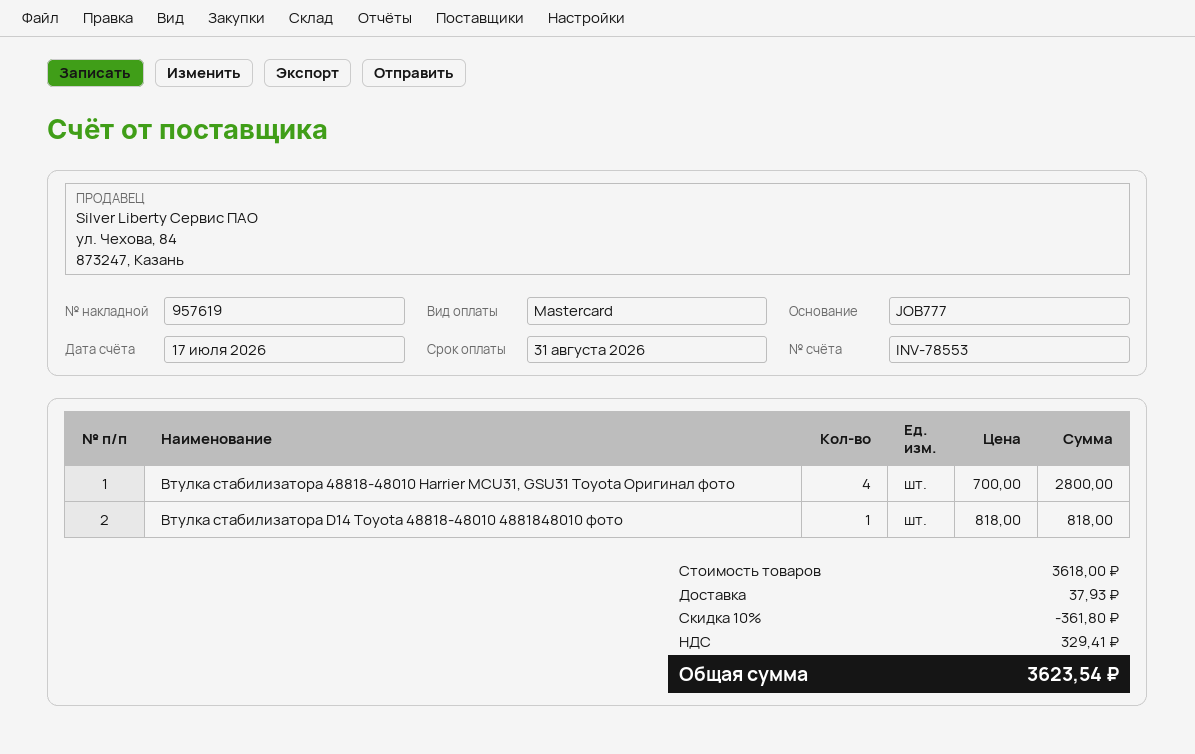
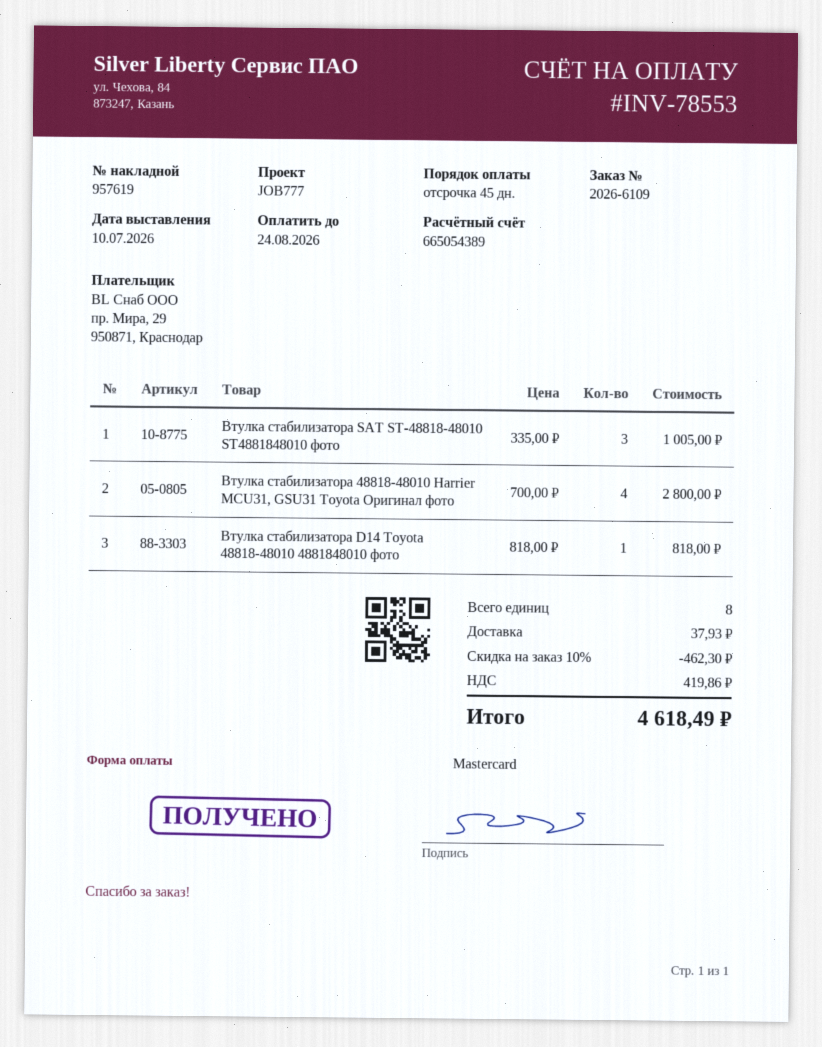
invoice date: 2026-07-17 -> 2026-07-10
due date: 2026-08-31 -> 2026-08-24
Втулка стабилизатора SAT ST-48818-48010 ST4881848010 фото: none -> 3 x 335.00 = 1005.00
discount: 10% = 361.80 -> 10% = 462.30
tax: 329.41 -> 419.86
total: 3623.54 -> 4618.49

